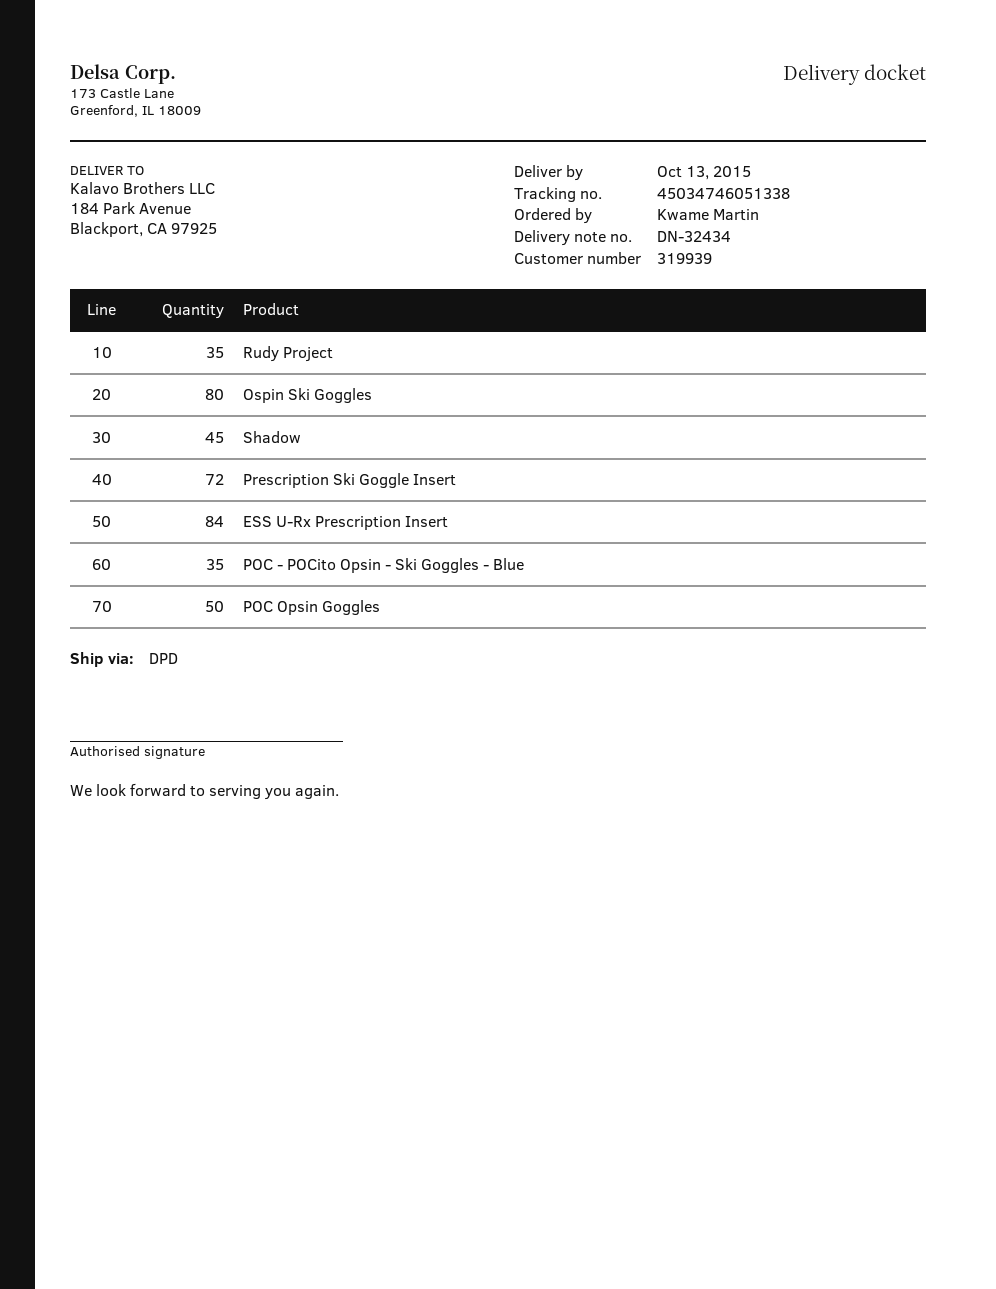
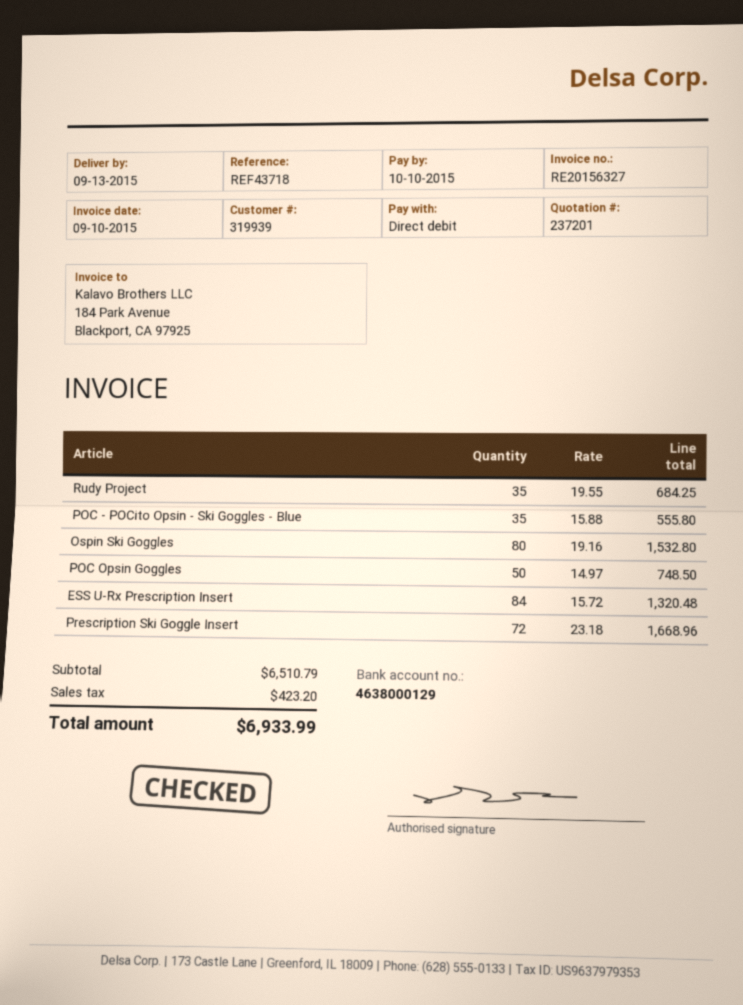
delivery date: 2015-10-13 -> 2015-09-13
Shadow: 45 -> none

